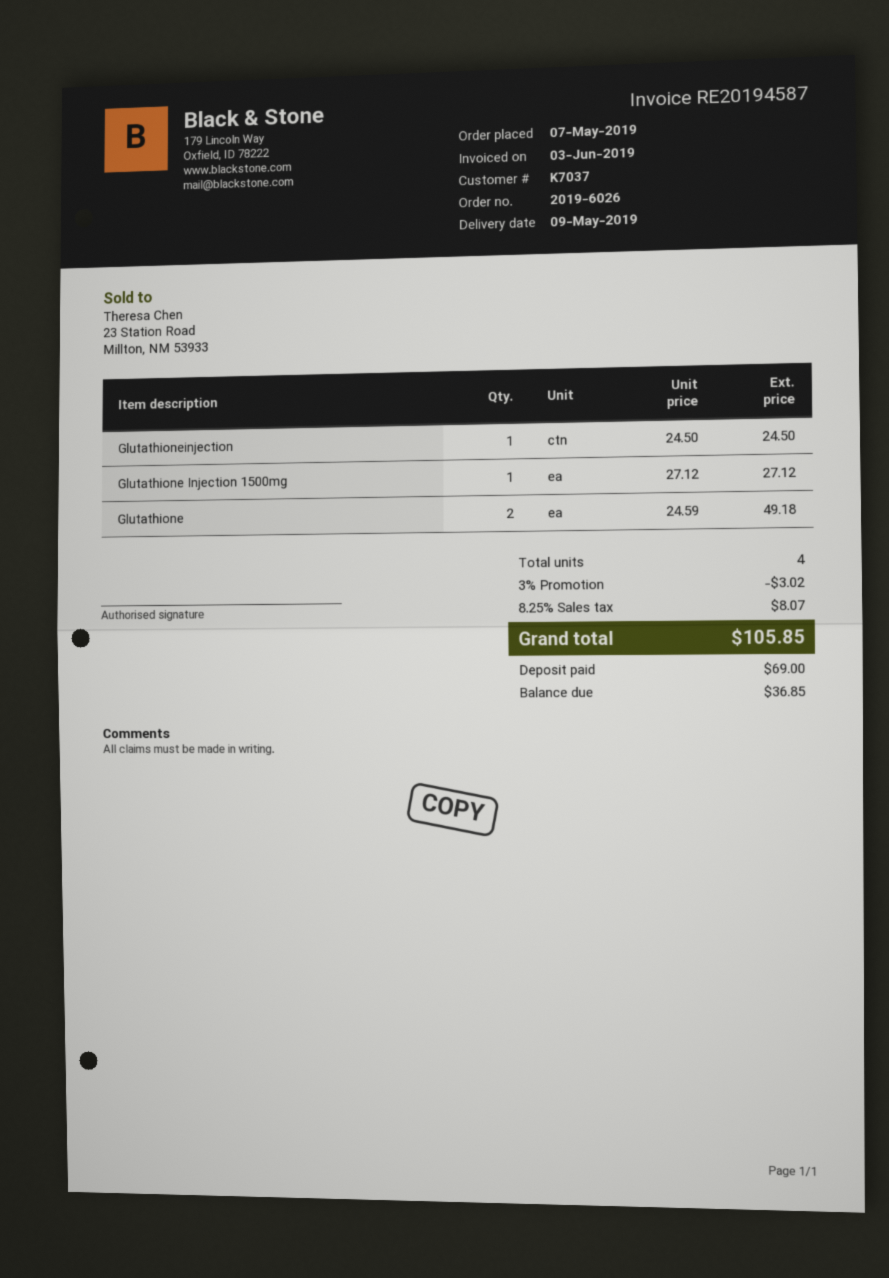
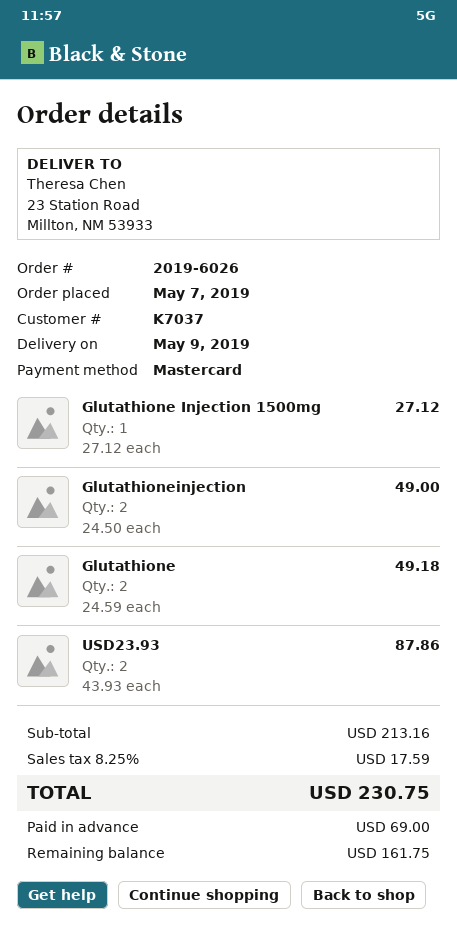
Glutathioneinjection: 1 x 24.50 = 24.50 -> 2 x 24.50 = 49.00
USD23.93: none -> 2 x 43.93 = 87.86
discount: 3% = 3.02 -> none
tax: 8.25% = 8.07 -> 8.25% = 17.59
total: 105.85 -> 230.75
balance: 36.85 -> 161.75

